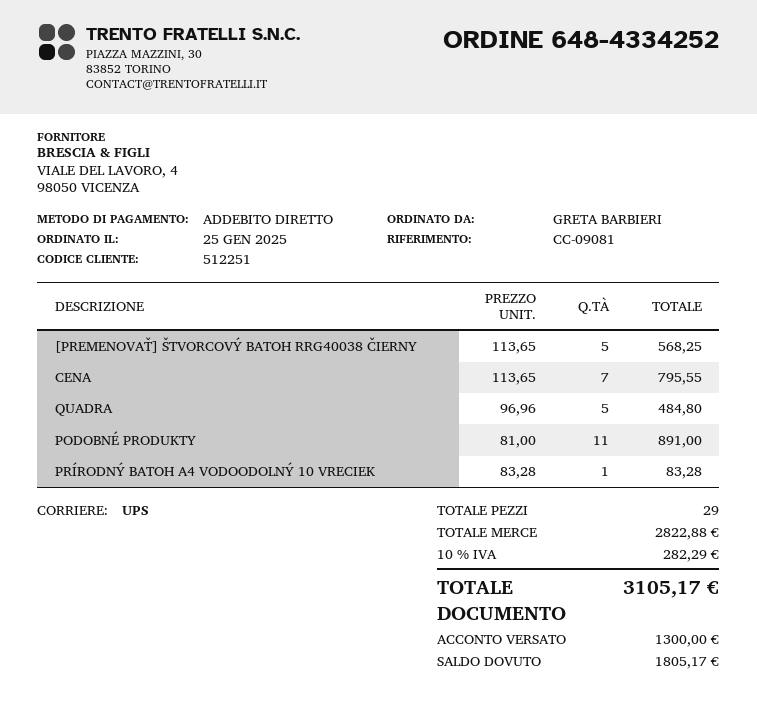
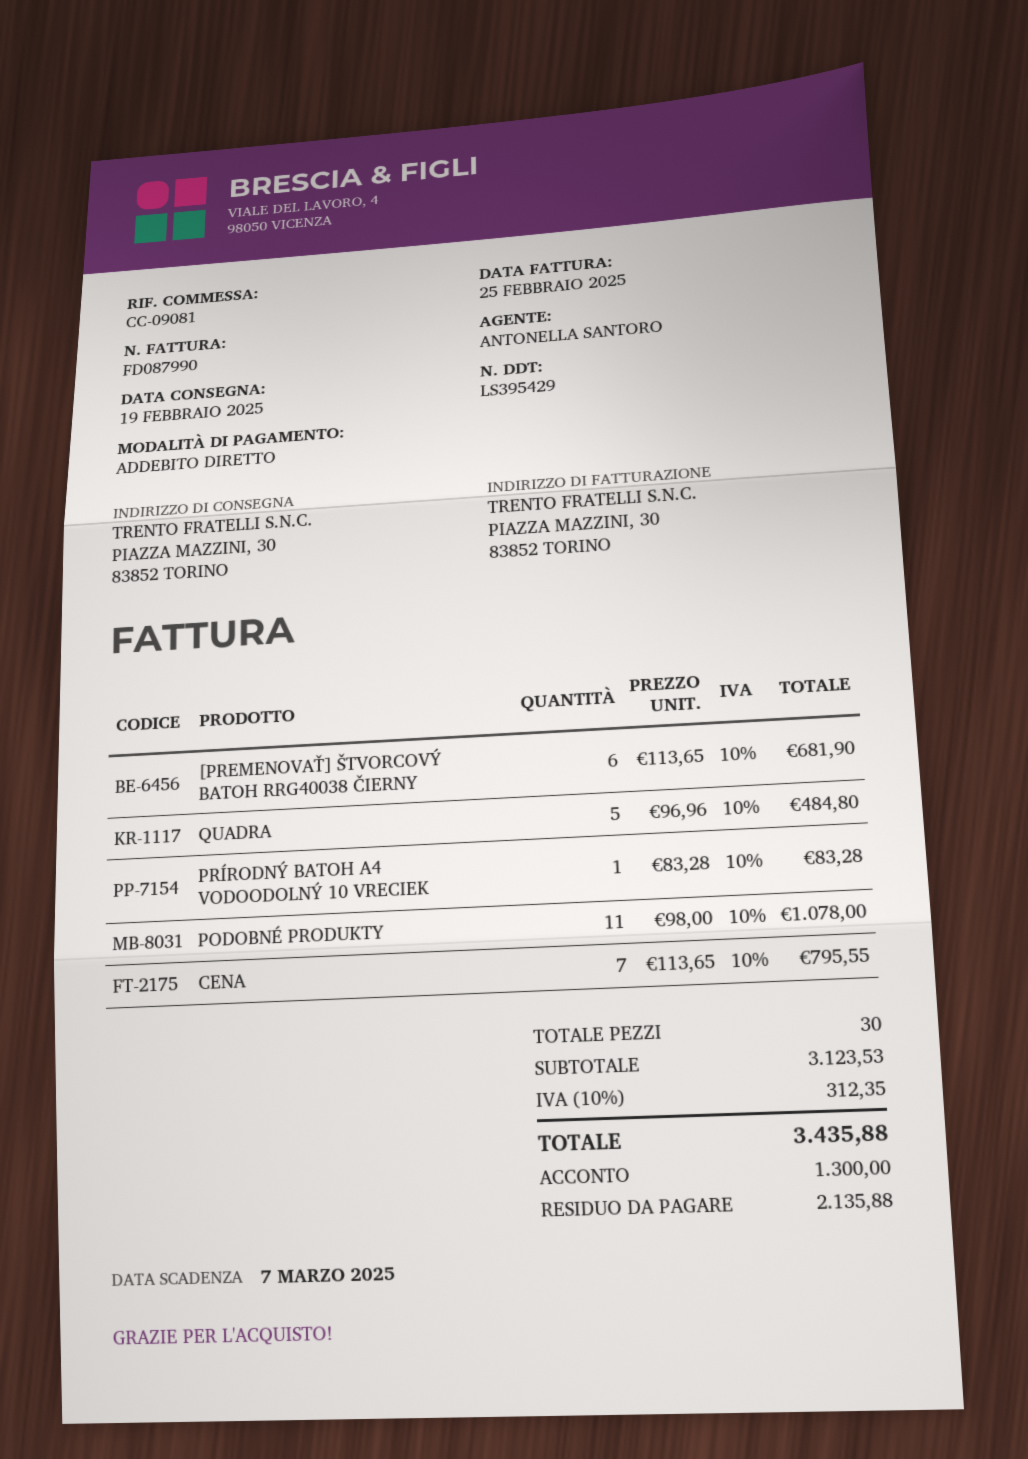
[PREMENOVAŤ] ŠTVORCOVÝ BATOH RRG40038 ČIERNY: 5 x 113.65 = 568.25 -> 6 x 113.65 = 681.90
PODOBNÉ PRODUKTY: 11 x 81.00 = 891.00 -> 11 x 98.00 = 1078.00
total quantity: 29 -> 30
subtotal: 2822.88 -> 3123.53
tax: 10% = 282.29 -> 10% = 312.35
total: 3105.17 -> 3435.88
balance: 1805.17 -> 2135.88

